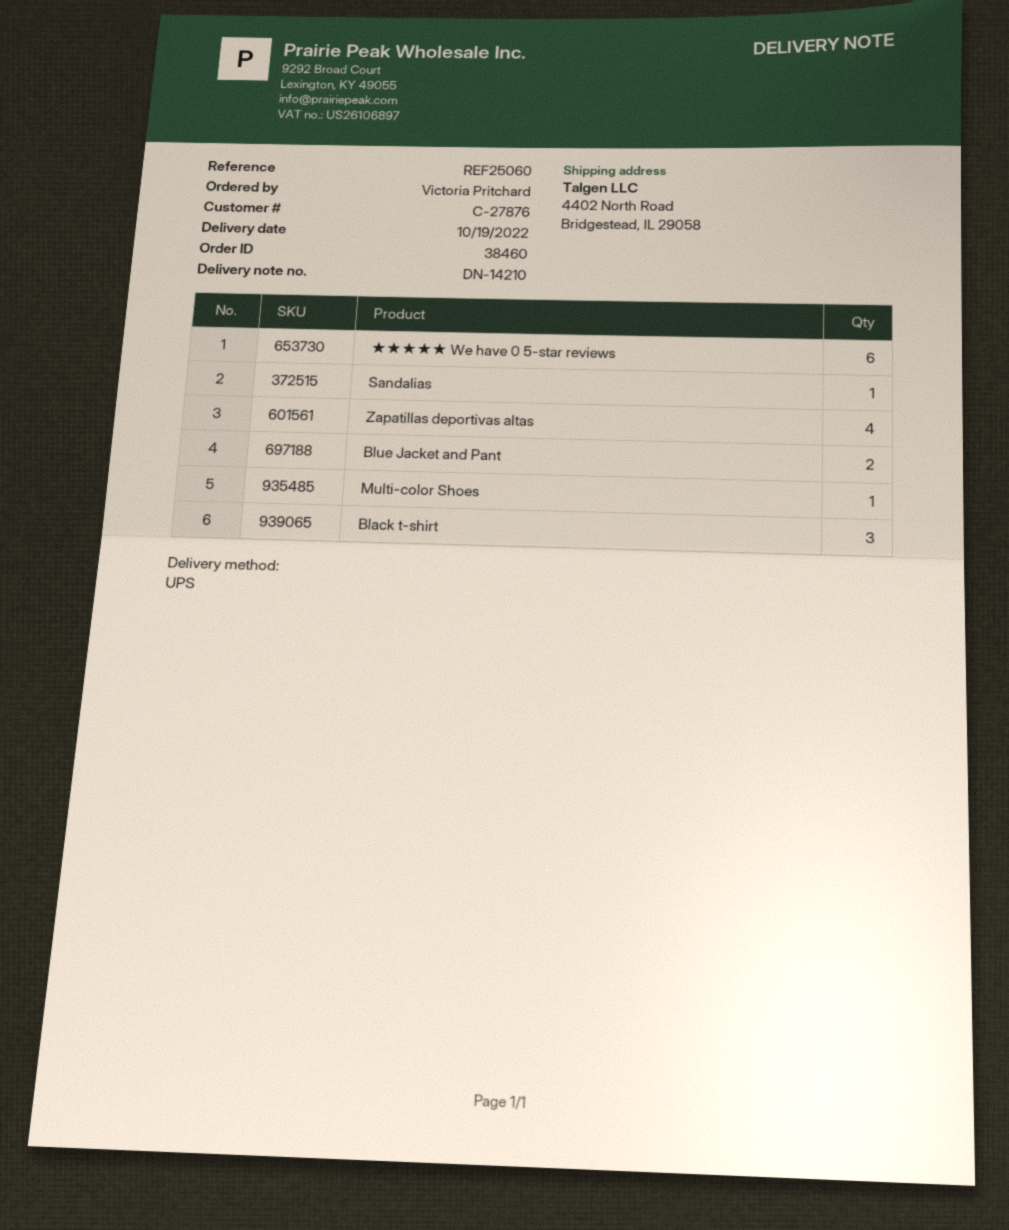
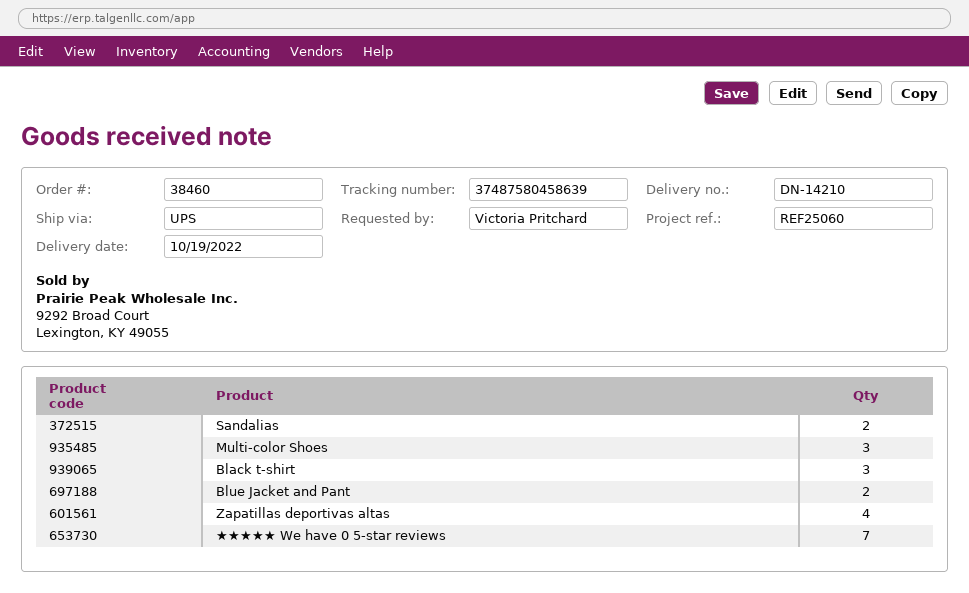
★★★★★ We have 0 5-star reviews: 6 -> 7
Sandalias: 1 -> 2
Multi-color Shoes: 1 -> 3

